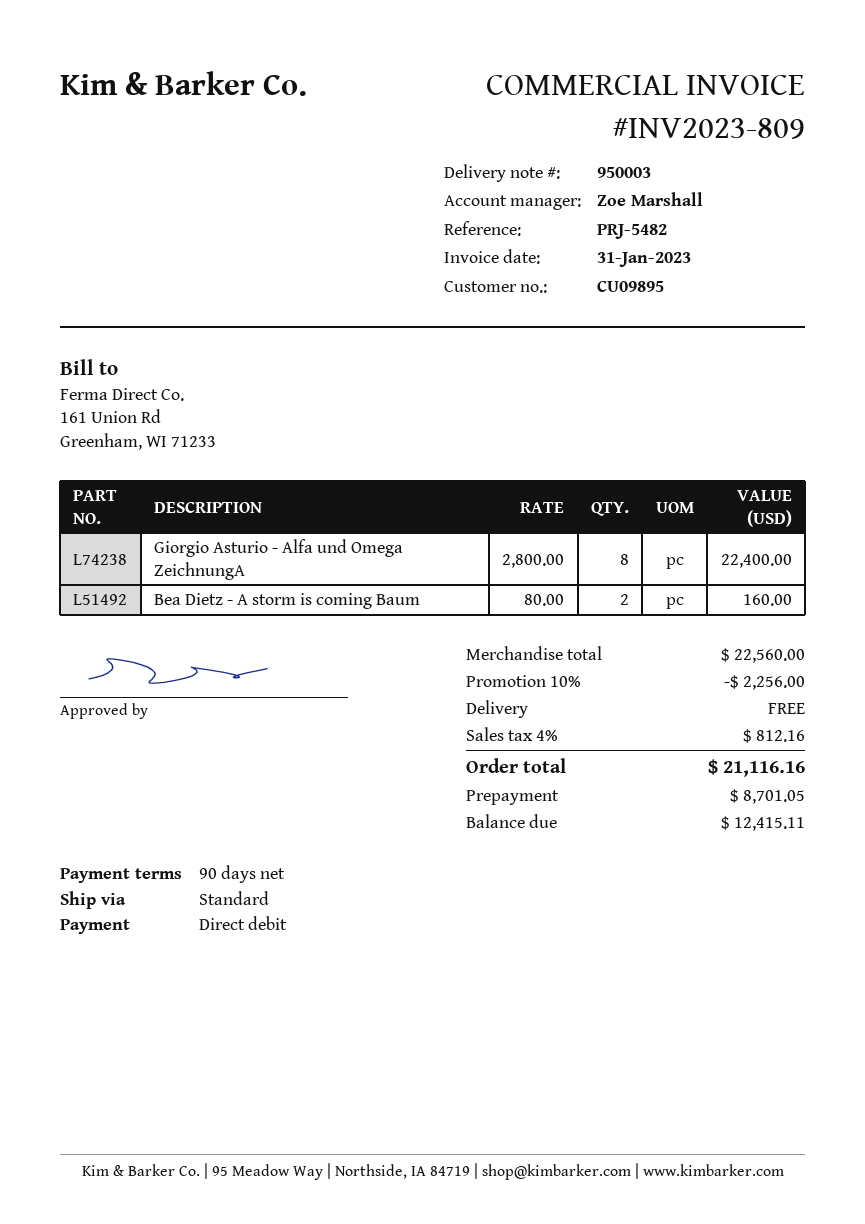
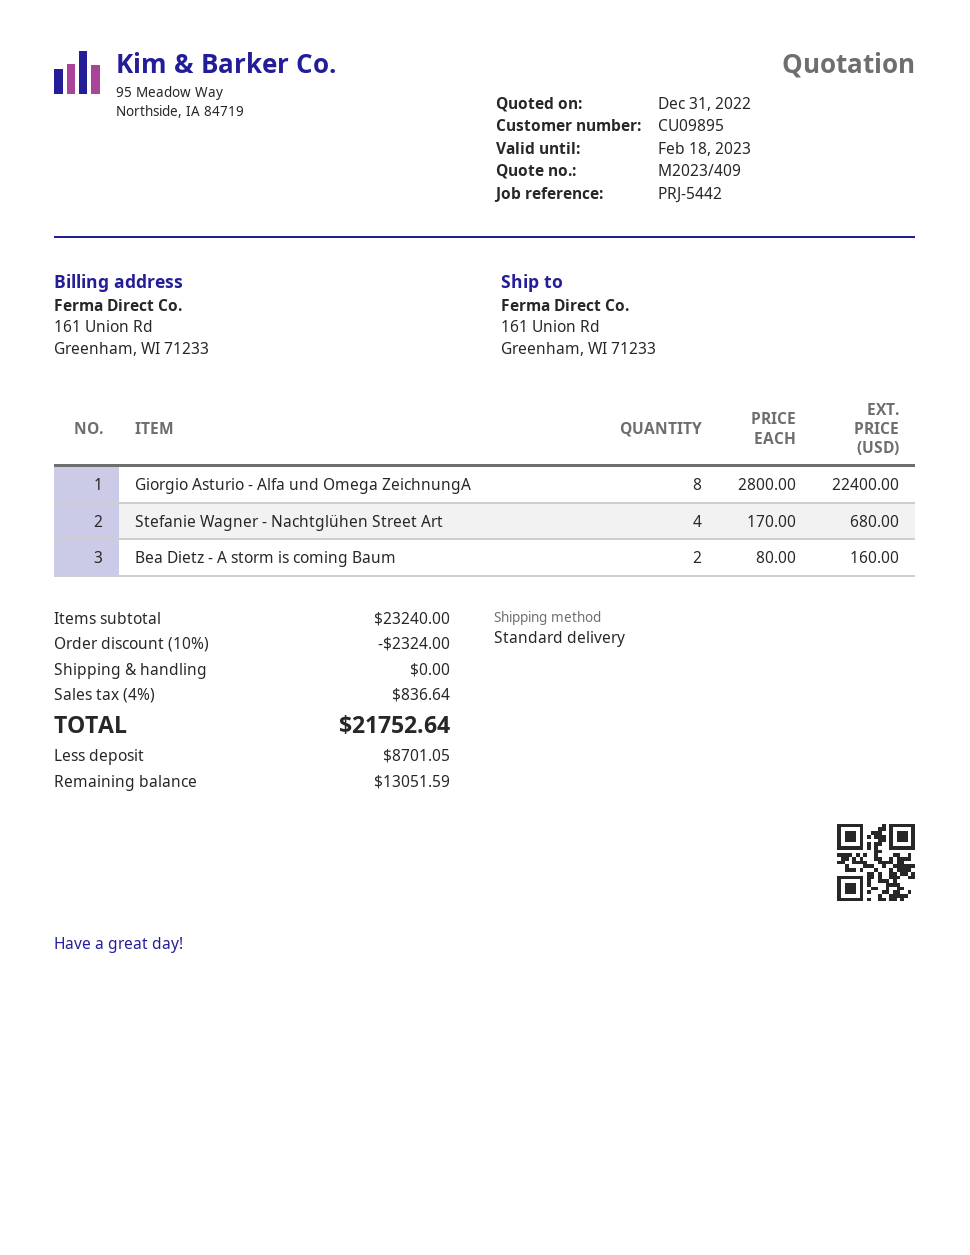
reference: PRJ-5482 -> PRJ-5442
Stefanie Wagner - Nachtglühen Street Art: none -> 4 x 170.00 = 680.00
subtotal: 22560.00 -> 23240.00
discount: 10% = 2256.00 -> 10% = 2324.00
tax: 4% = 812.16 -> 4% = 836.64
total: 21116.16 -> 21752.64
balance: 12415.11 -> 13051.59

